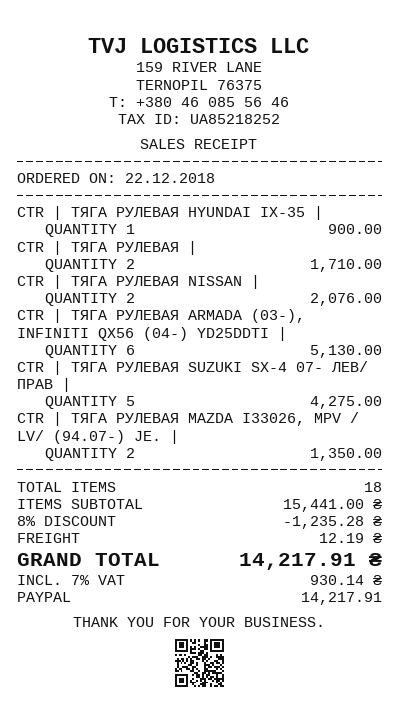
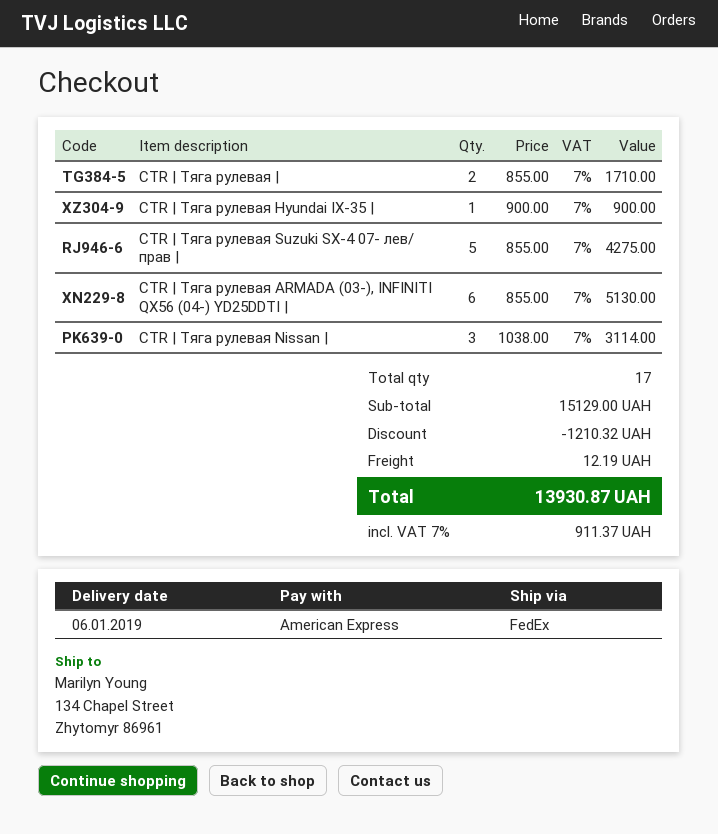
payment method: PayPal -> American Express
CTR | ТЯГА РУЛЕВАЯ NISSAN |: 2 for 2076.00 -> 3 for 3114.00
CTR | ТЯГА РУЛЕВАЯ MAZDA I33026, MPV / LV/ (94.07-) JE. |: 2 for 1350.00 -> none
total quantity: 18 -> 17
subtotal: 15441.00 -> 15129.00
discount: 1235.28 -> 1210.32
tax: 7% = 930.14 -> 7% = 911.37
total: 14217.91 -> 13930.87

